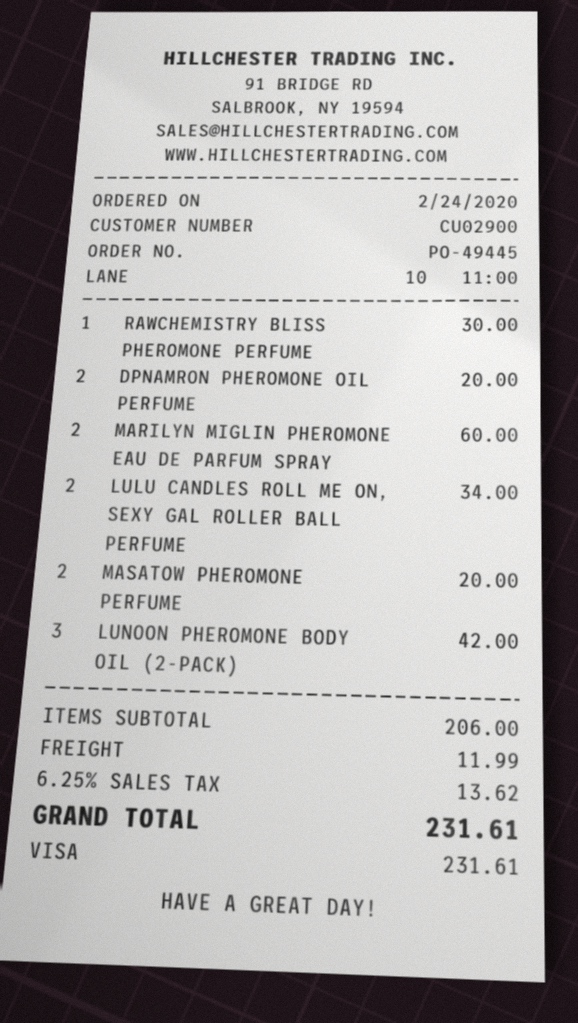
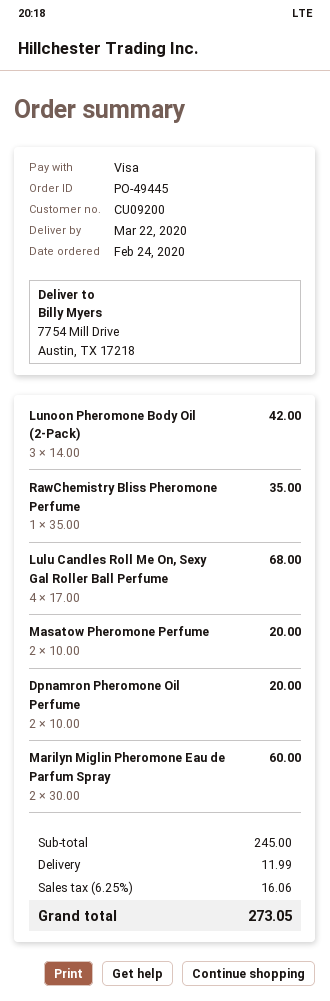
customer number: CU02900 -> CU09200
RAWCHEMISTRY BLISS PHEROMONE PERFUME: 1 for 30.00 -> 1 for 35.00
LULU CANDLES ROLL ME ON, SEXY GAL ROLLER BALL PERFUME: 2 for 34.00 -> 4 for 68.00
subtotal: 206.00 -> 245.00
tax: 6.25% = 13.62 -> 6.25% = 16.06
total: 231.61 -> 273.05

